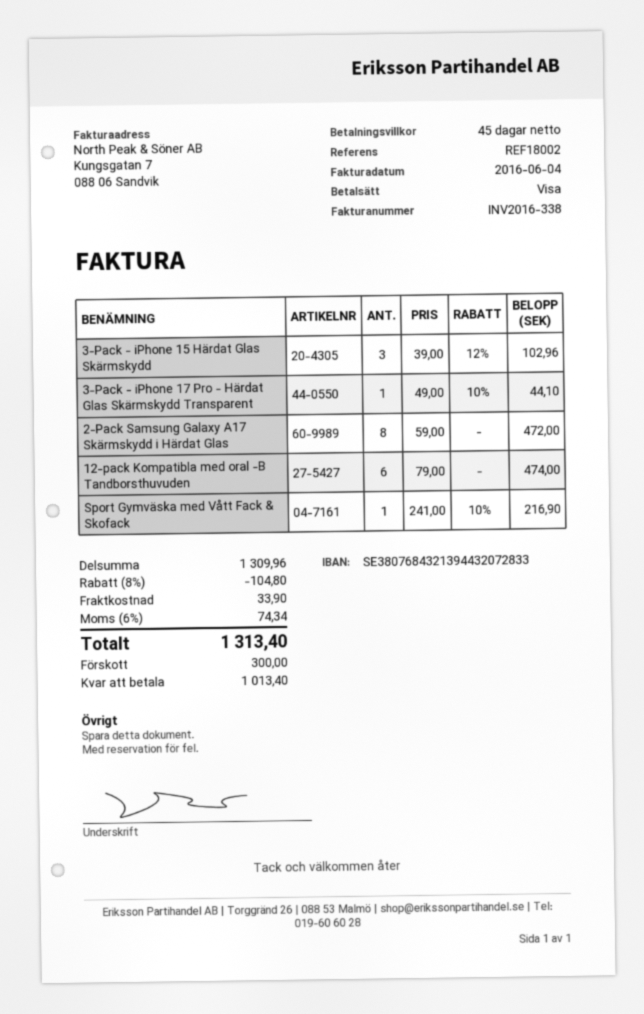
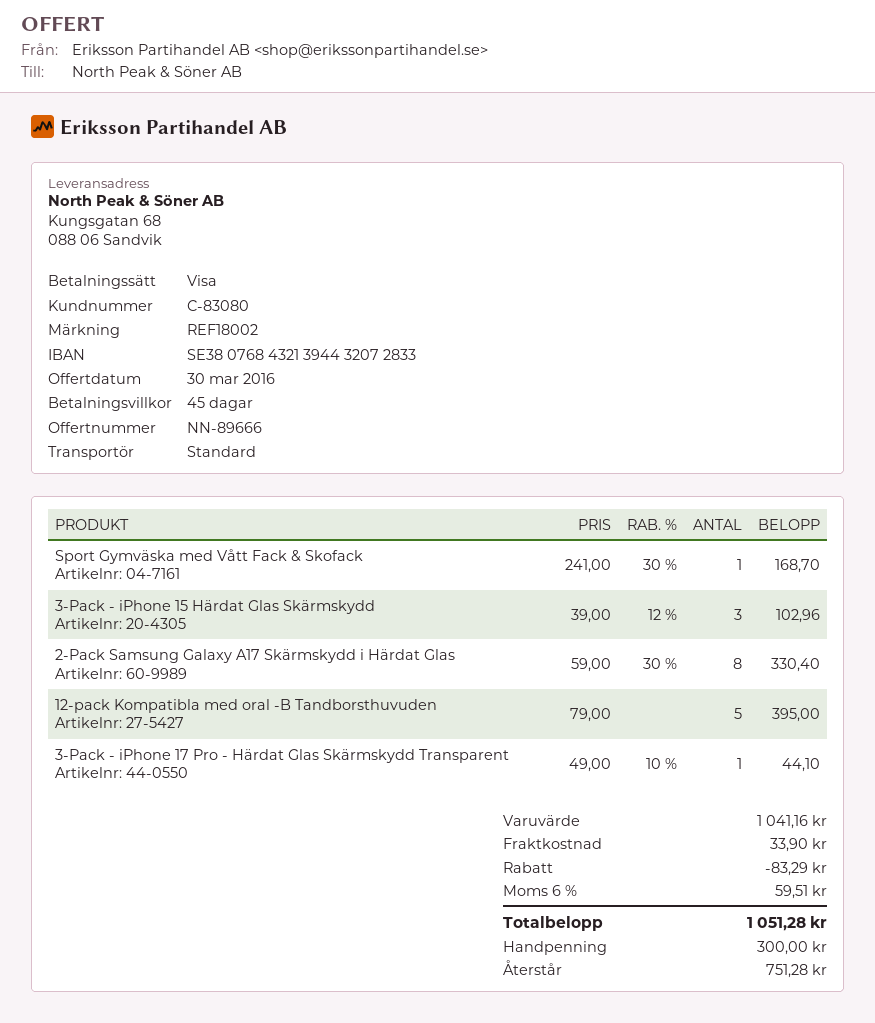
2-Pack Samsung Galaxy A17 Skärmskydd i Härdat Glas: 8 x 59.00 = 472.00 -> 8 x 59.00 - 30% = 330.40
12-pack Kompatibla med oral -B Tandborsthuvuden: 6 x 79.00 = 474.00 -> 5 x 79.00 = 395.00
Sport Gymväska med Vått Fack & Skofack: 1 x 241.00 - 10% = 216.90 -> 1 x 241.00 - 30% = 168.70
subtotal: 1309.96 -> 1041.16
discount: 104.80 -> 83.29
tax: 6% = 74.34 -> 6% = 59.51
total: 1313.40 -> 1051.28
balance: 1013.40 -> 751.28

